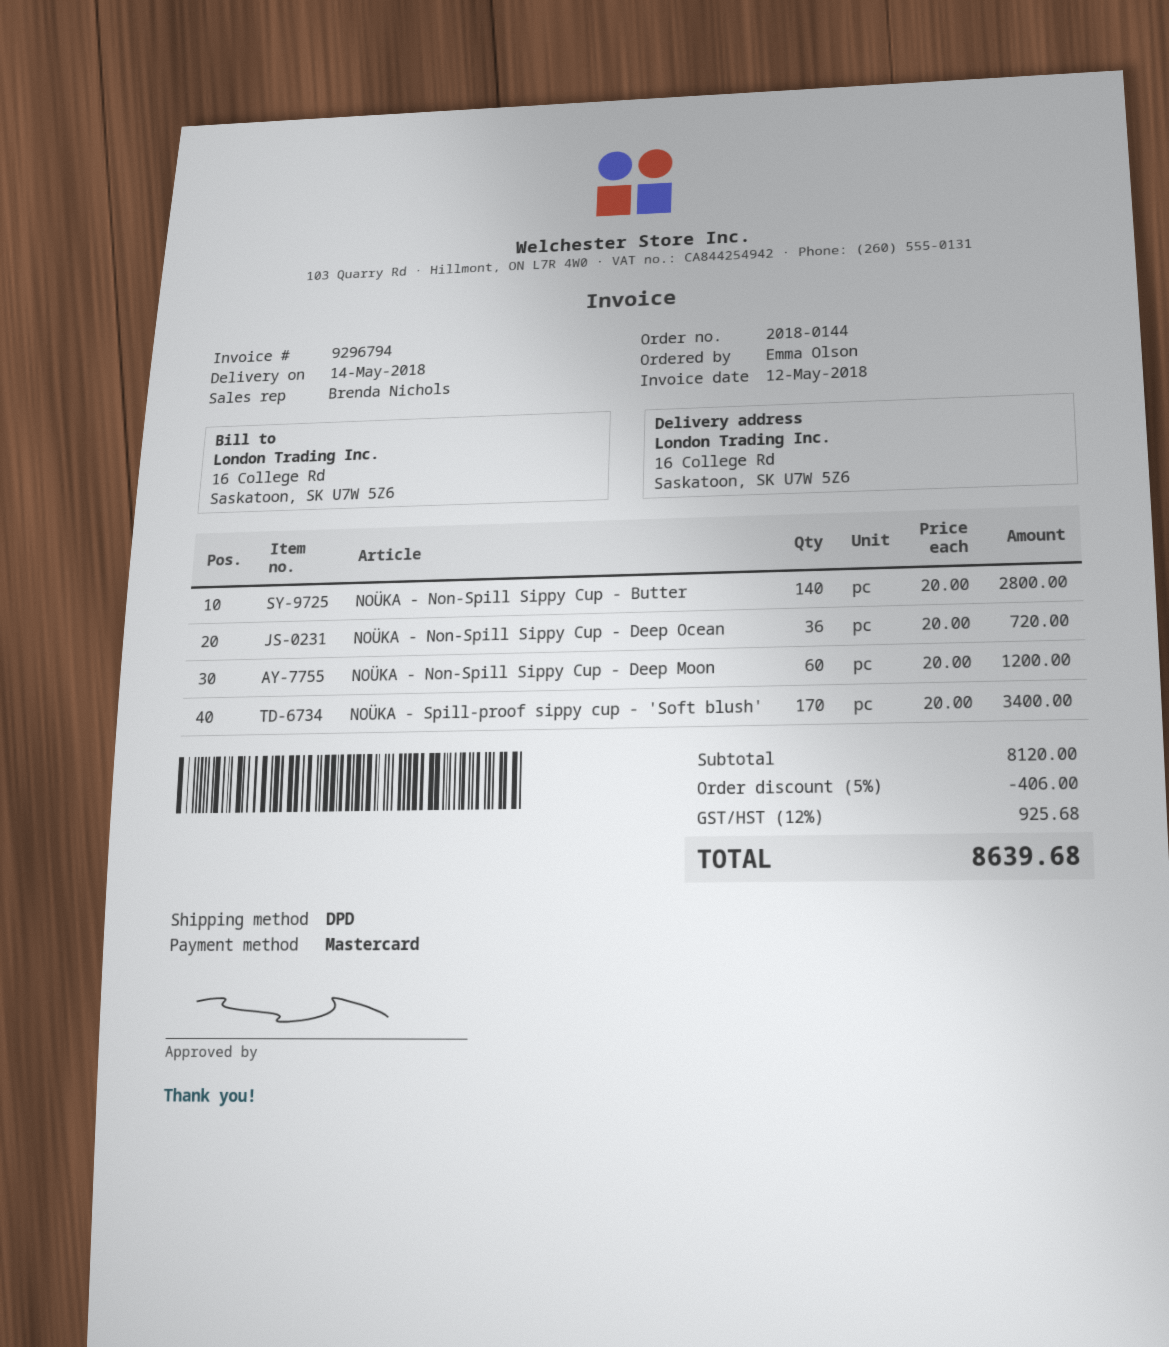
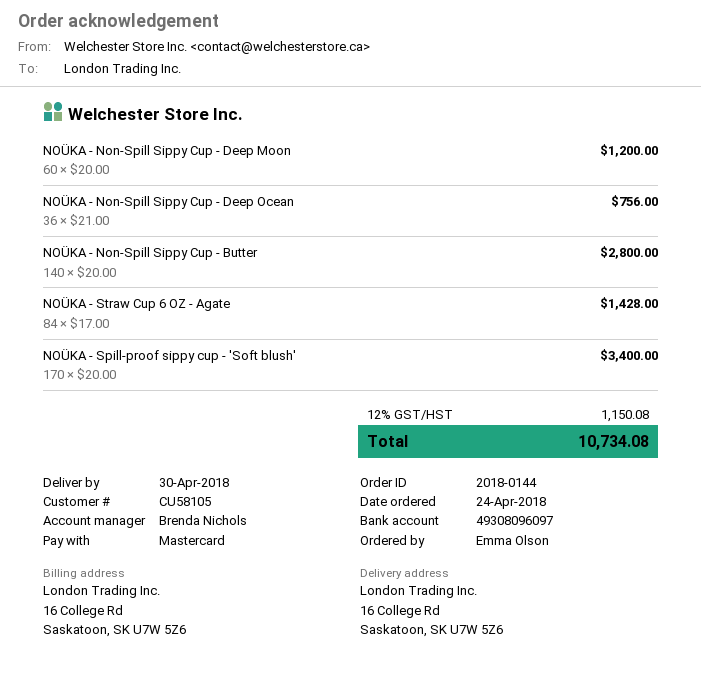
delivery date: 2018-05-14 -> 2018-04-30
NOÜKA - Non-Spill Sippy Cup - Deep Ocean: 36 x 20.00 = 720.00 -> 36 x 21.00 = 756.00
NOÜKA - Straw Cup 6 OZ - Agate: none -> 84 x 17.00 = 1428.00
discount: 5% = 406.00 -> none
tax: 12% = 925.68 -> 12% = 1150.08
total: 8639.68 -> 10734.08

